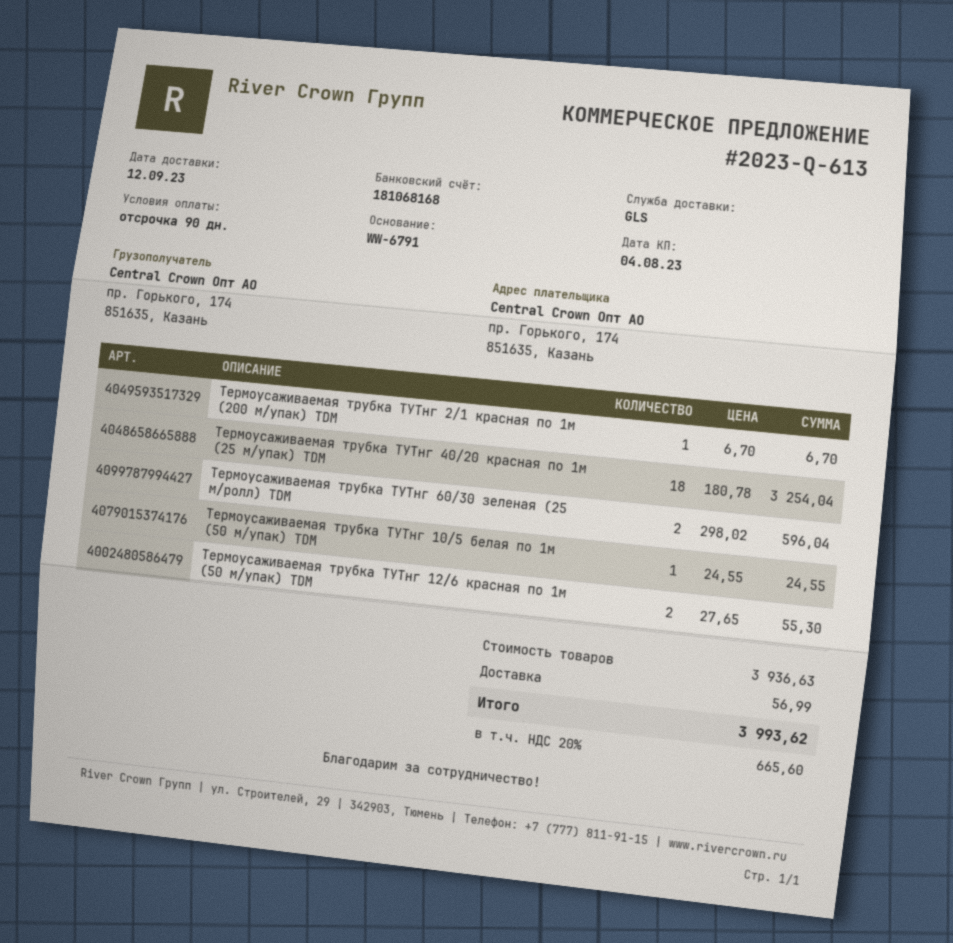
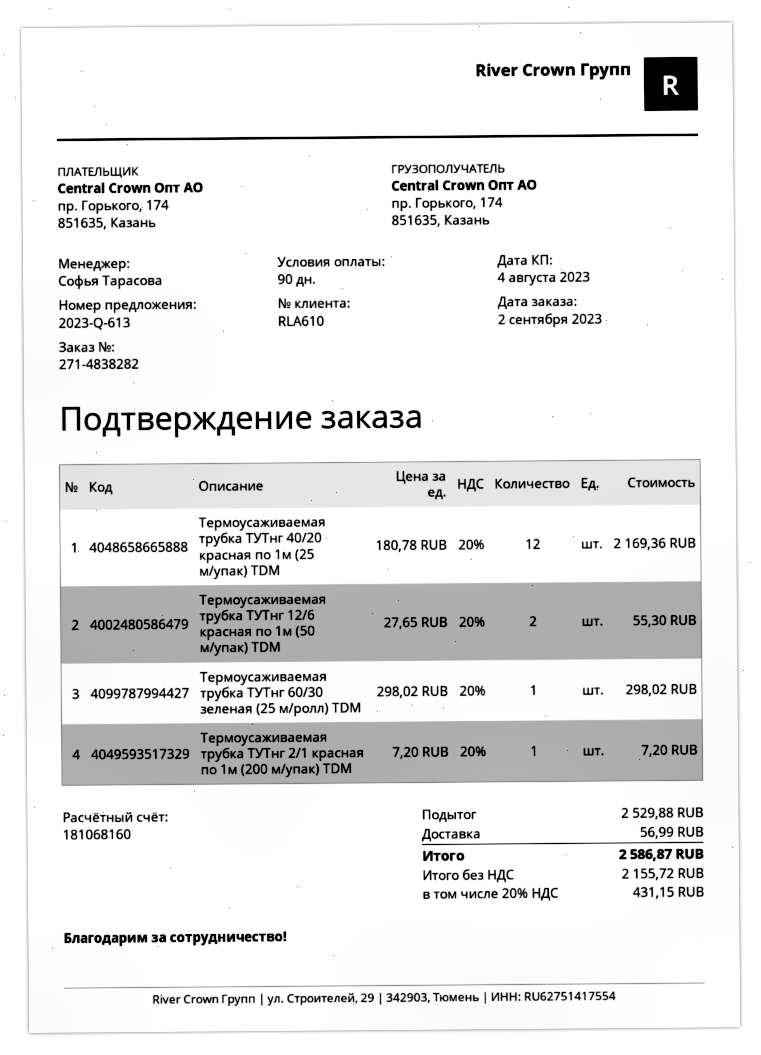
bank account: 181068168 -> 181068160
Термоусаживаемая трубка ТУТнг 2/1 красная по 1м (200 м/упак) TDM: 1 x 6.70 = 6.70 -> 1 x 7.20 = 7.20
Термоусаживаемая трубка ТУТнг 40/20 красная по 1м (25 м/упак) TDM: 18 x 180.78 = 3254.04 -> 12 x 180.78 = 2169.36
Термоусаживаемая трубка ТУТнг 60/30 зеленая (25 м/ролл) TDM: 2 x 298.02 = 596.04 -> 1 x 298.02 = 298.02
Термоусаживаемая трубка ТУТнг 10/5 белая по 1м (50 м/упак) TDM: 1 x 24.55 = 24.55 -> none
subtotal: 3936.63 -> 2529.88
tax: 20% = 665.60 -> 20% = 431.15
total: 3993.62 -> 2586.87

